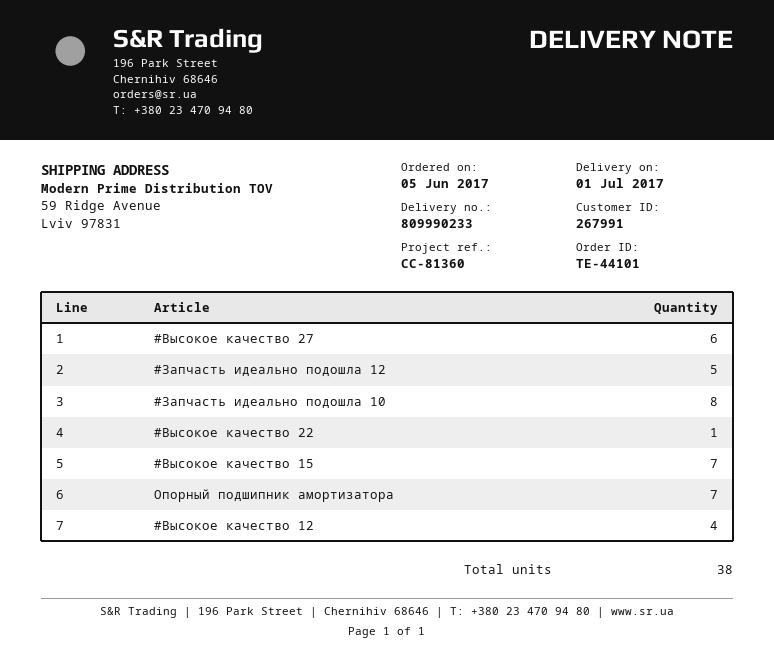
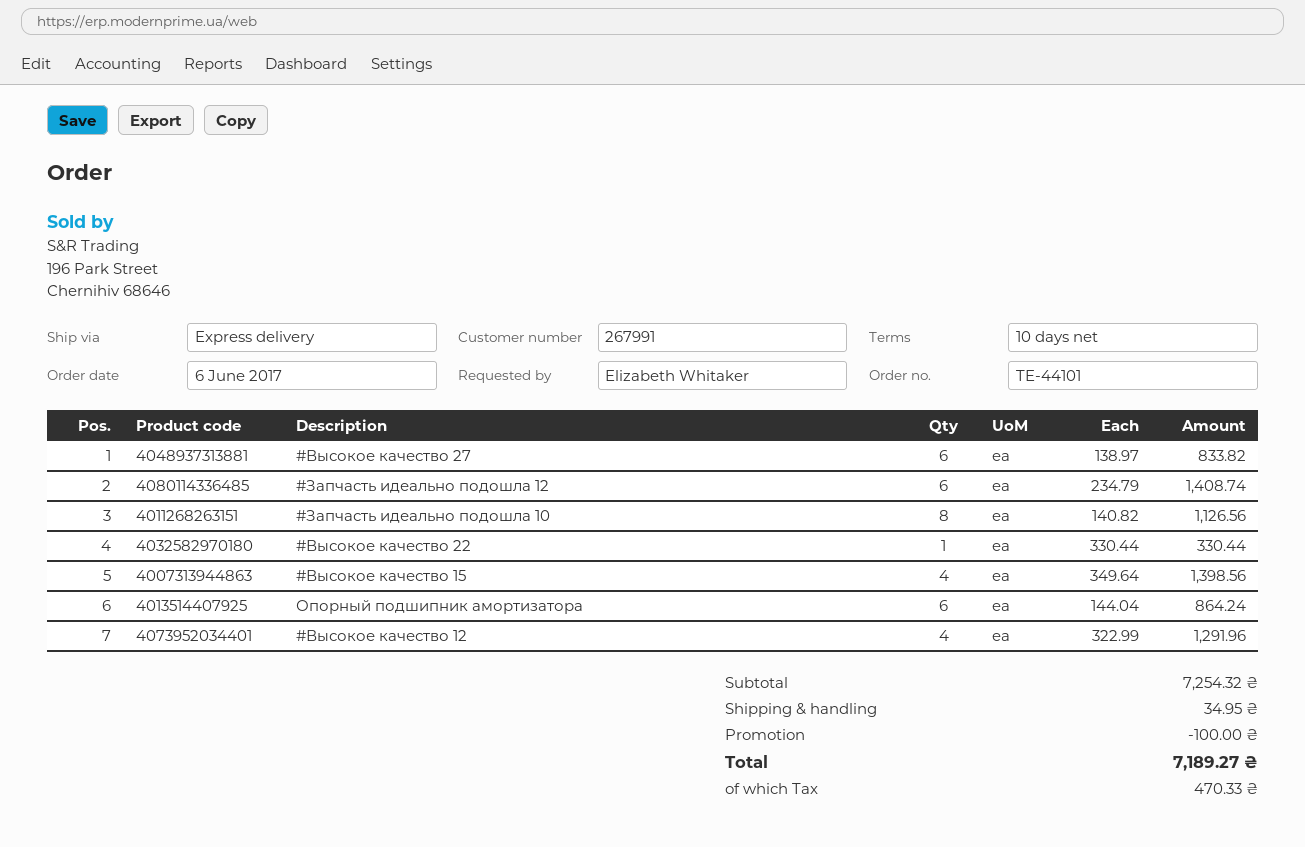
order date: 2017-06-05 -> 2017-06-06
#Запчасть идеально подошла 12: 5 -> 6
#Высокое качество 15: 7 -> 4
Опорный подшипник амортизатора: 7 -> 6

